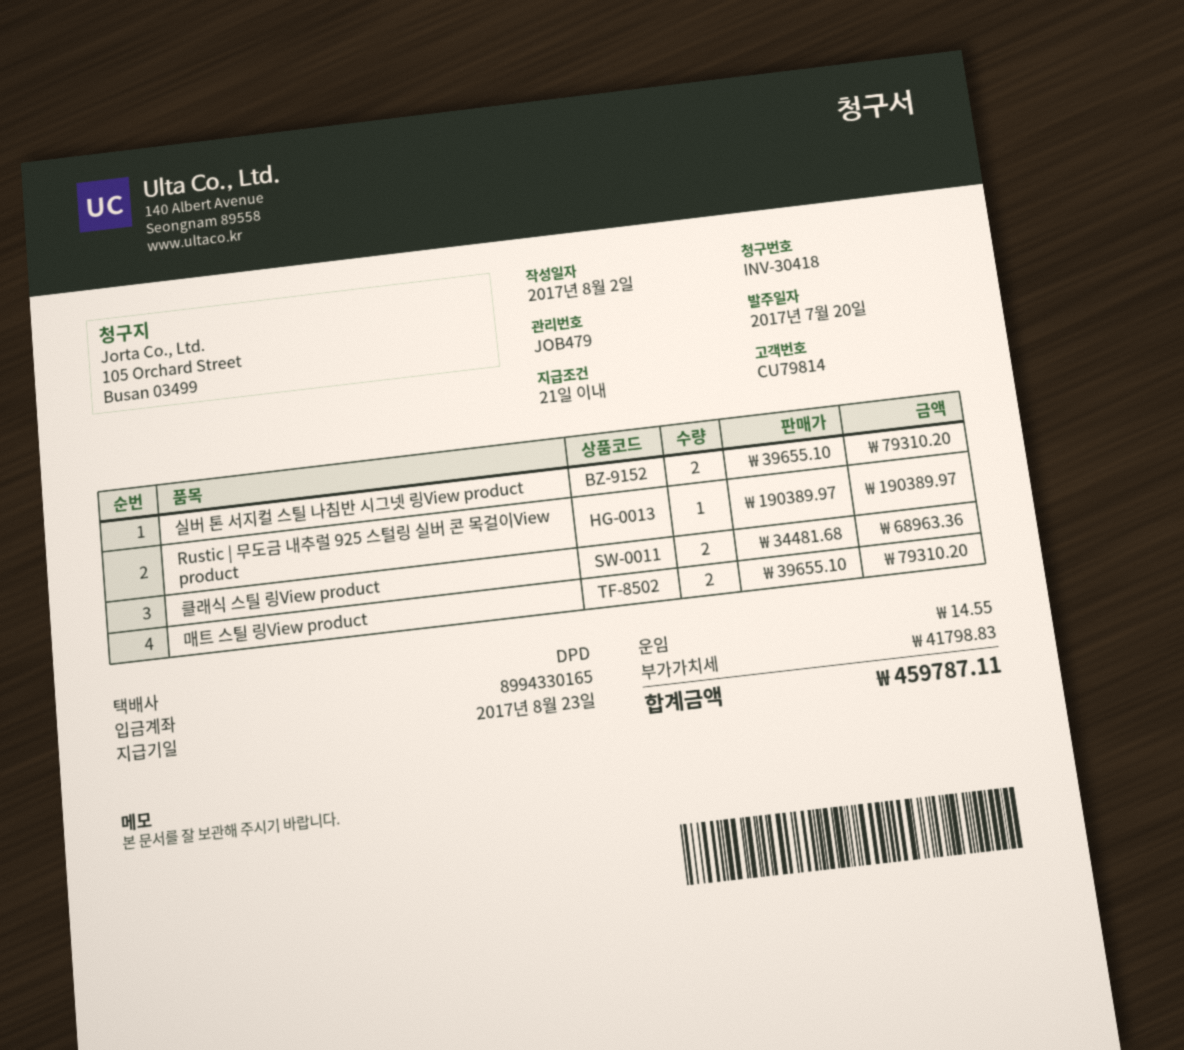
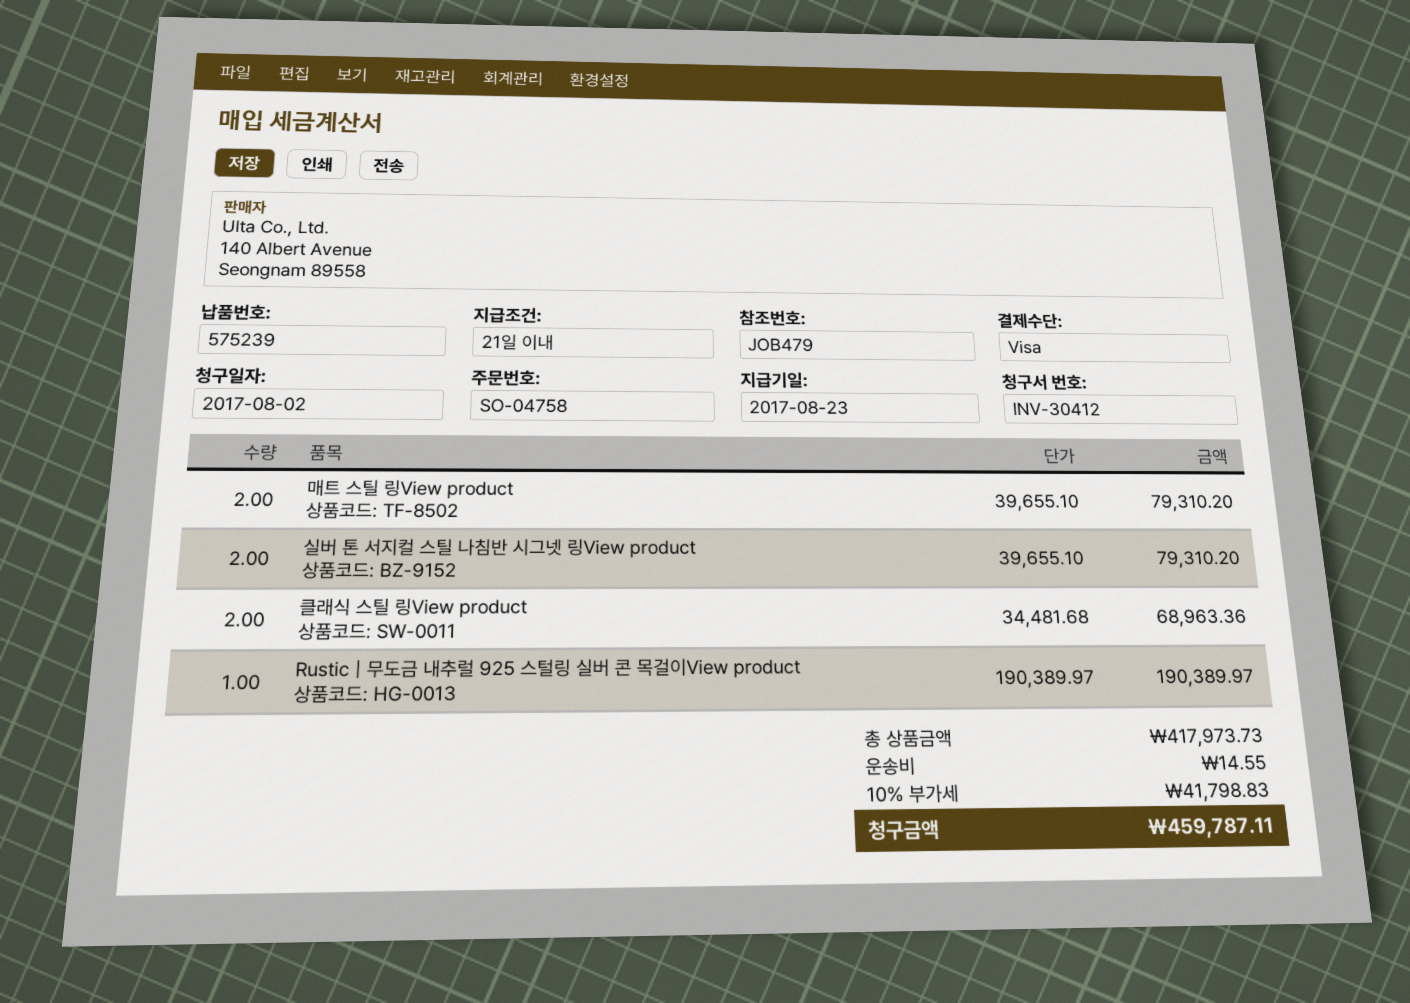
invoice number: INV-30418 -> INV-30412

